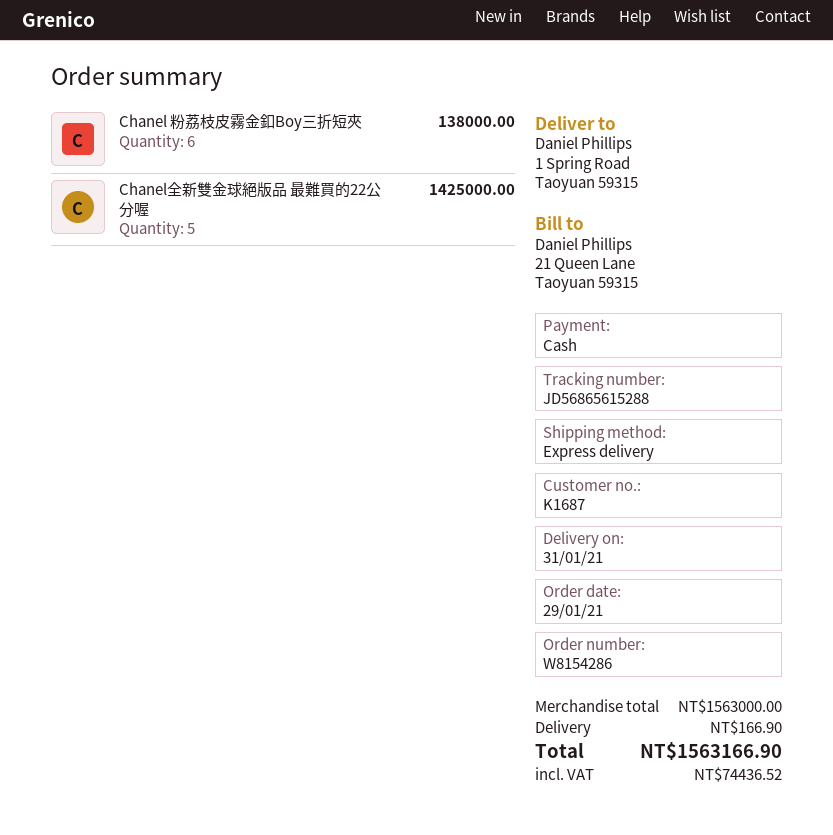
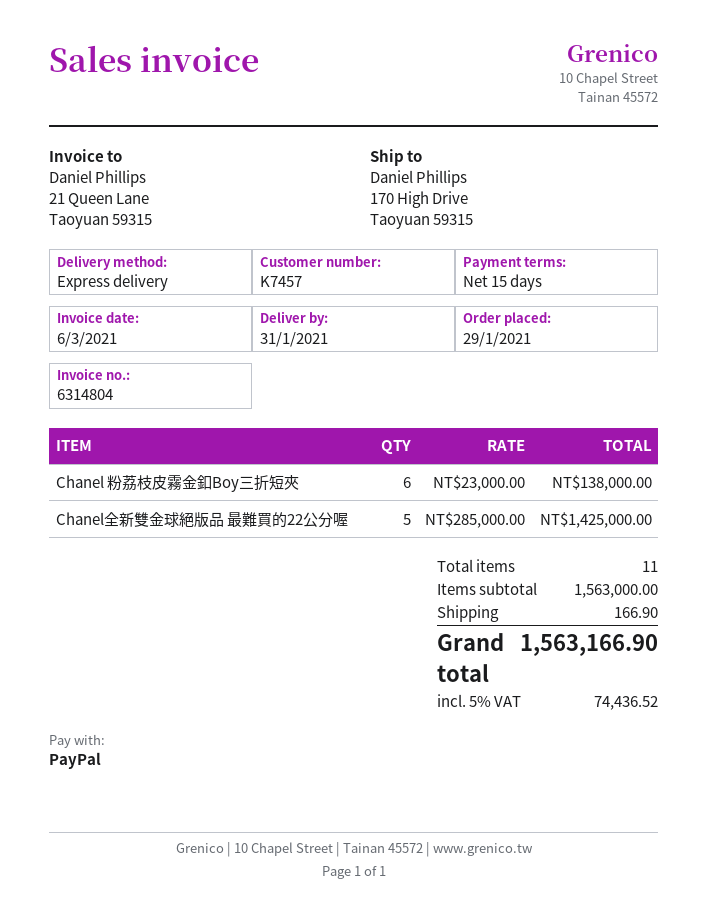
customer number: K1687 -> K7457
payment method: cash -> PayPal
ship to: 1 Spring Road, Taoyuan 59315 -> 170 High Drive, Taoyuan 59315

